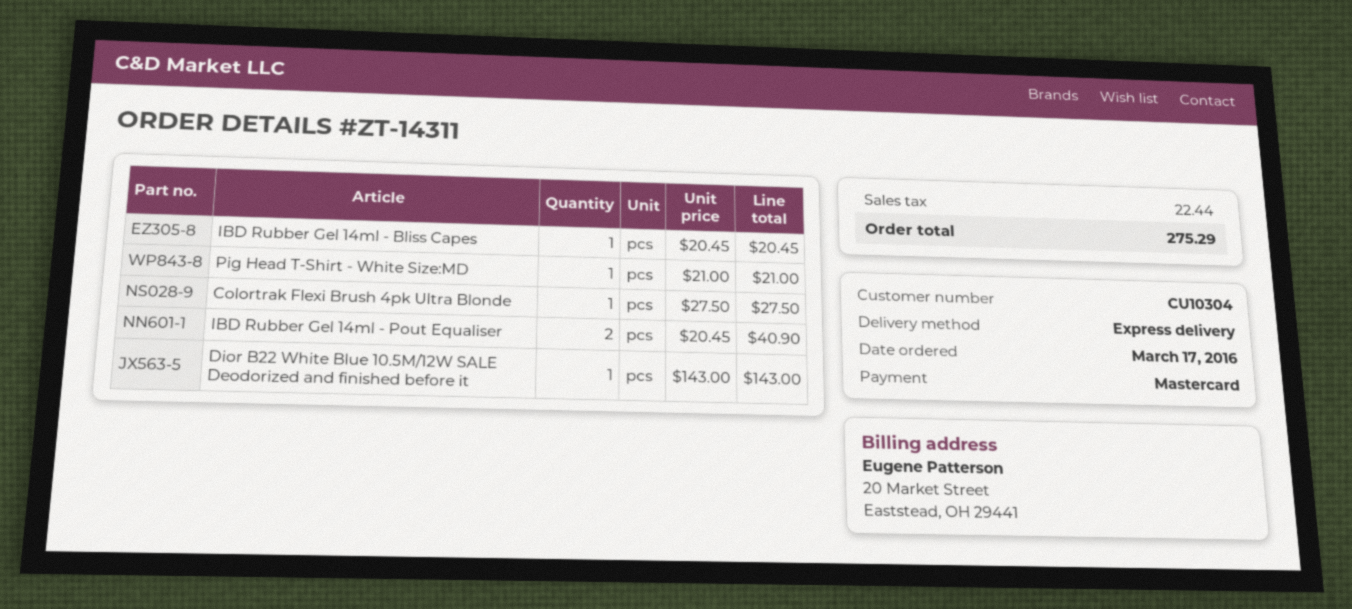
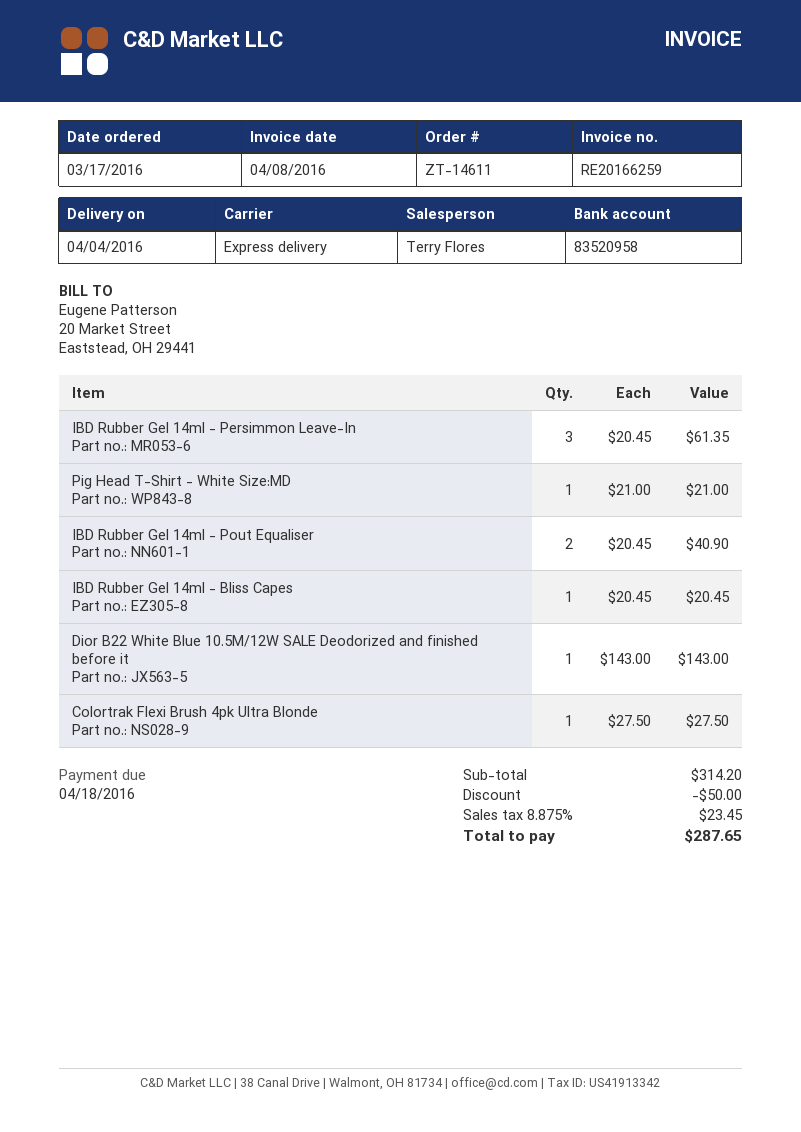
order number: ZT-14311 -> ZT-14611
IBD Rubber Gel 14ml - Persimmon Leave-In: none -> 3 x 20.45 = 61.35
discount: none -> 50.00
tax: 22.44 -> 23.45
total: 275.29 -> 287.65

